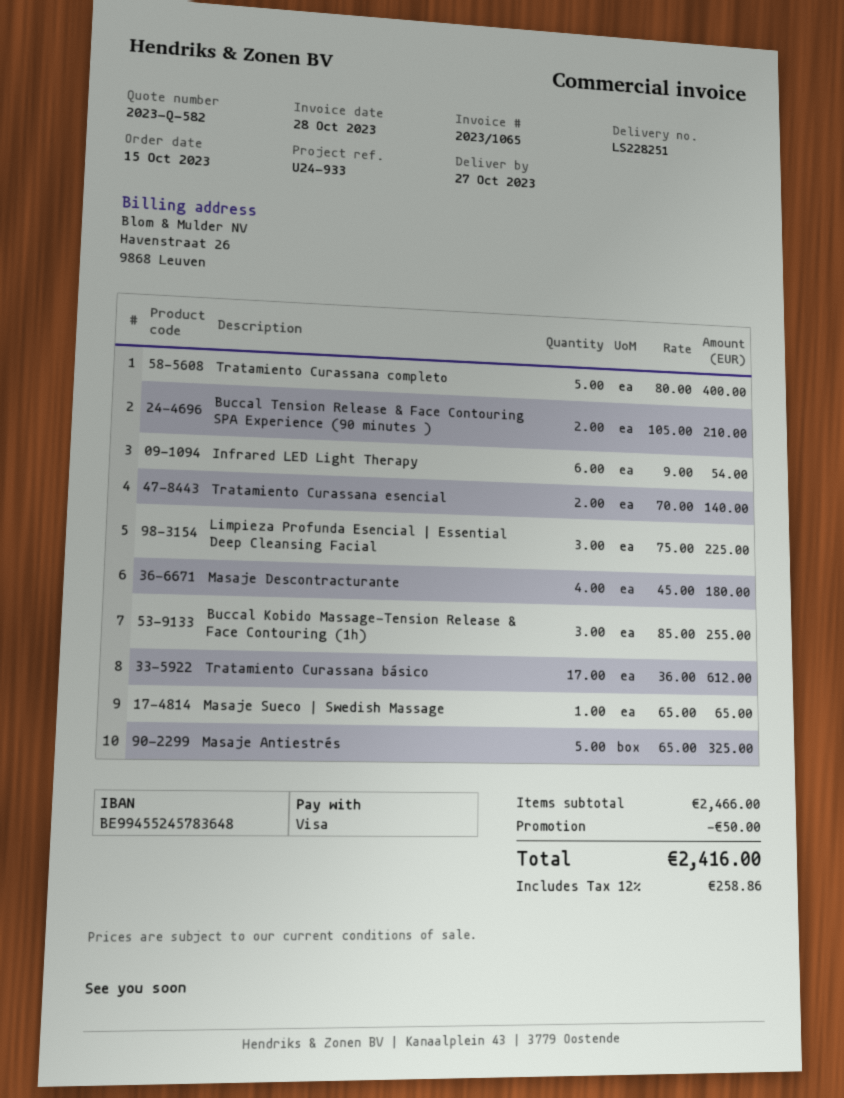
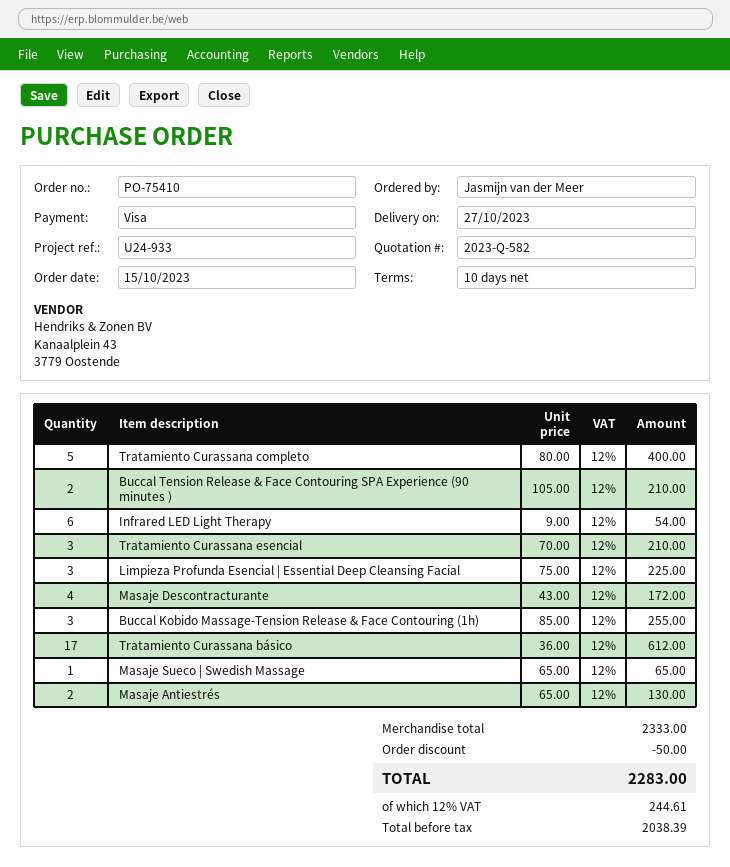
Tratamiento Curassana esencial: 2 x 70.00 = 140.00 -> 3 x 70.00 = 210.00
Masaje Descontracturante: 4 x 45.00 = 180.00 -> 4 x 43.00 = 172.00
Masaje Antiestrés: 5 x 65.00 = 325.00 -> 2 x 65.00 = 130.00
subtotal: 2466.00 -> 2333.00
tax: 12% = 258.86 -> 12% = 244.61
total: 2416.00 -> 2283.00

